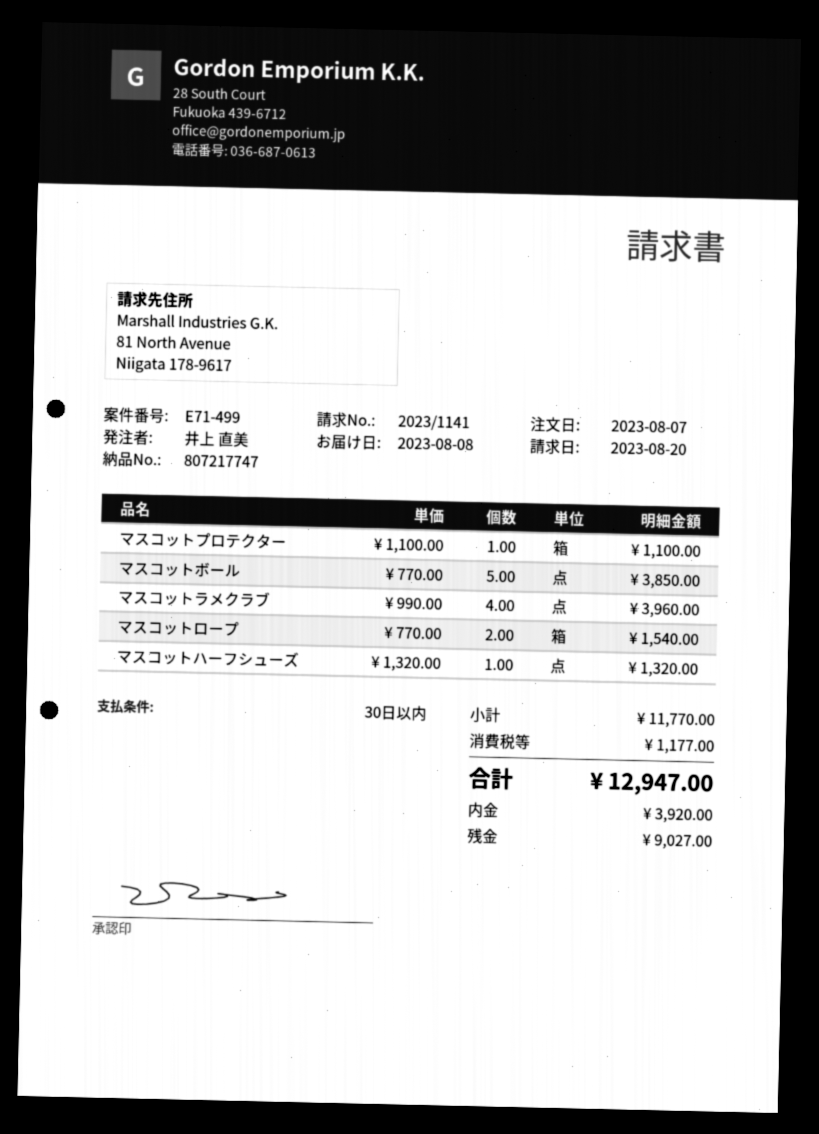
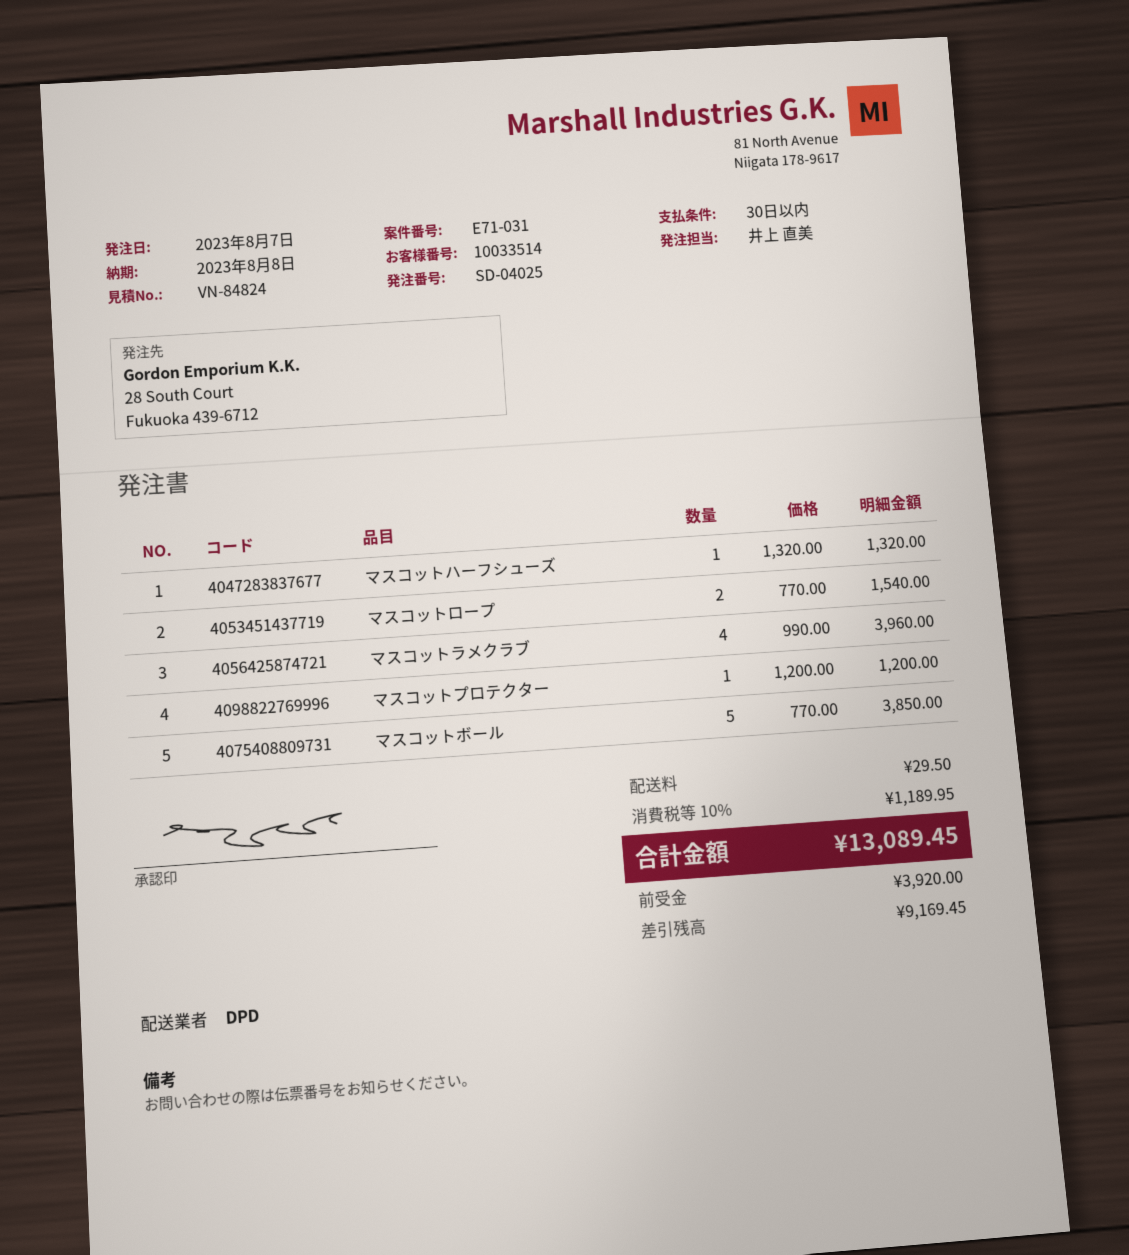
reference: E71-499 -> E71-031
マスコットプロテクター: 1 x 1100.00 = 1100.00 -> 1 x 1200.00 = 1200.00
shipping: none -> 29.50
tax: 1177.00 -> 1189.95
total: 12947.00 -> 13089.45
balance: 9027.00 -> 9169.45

